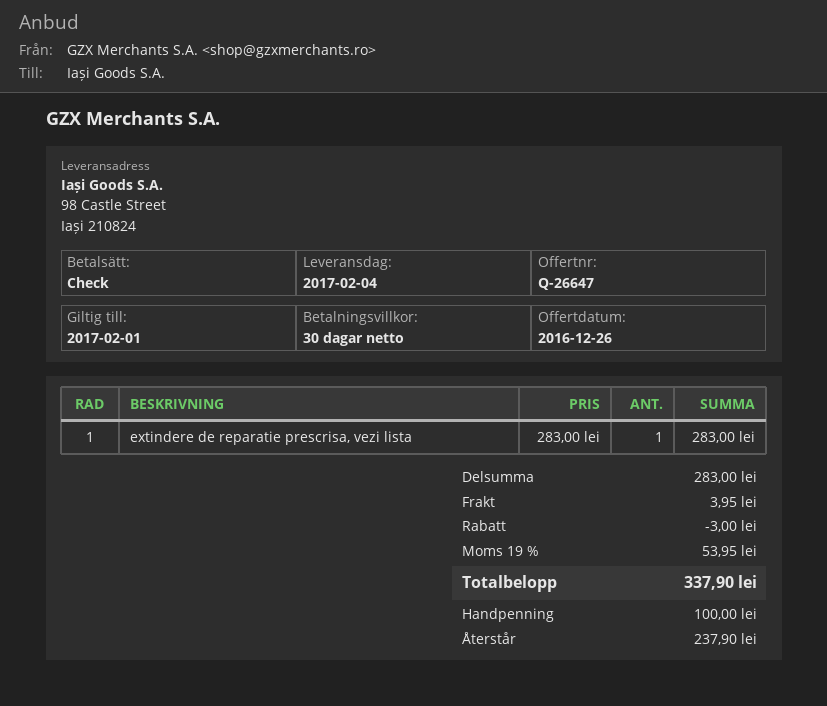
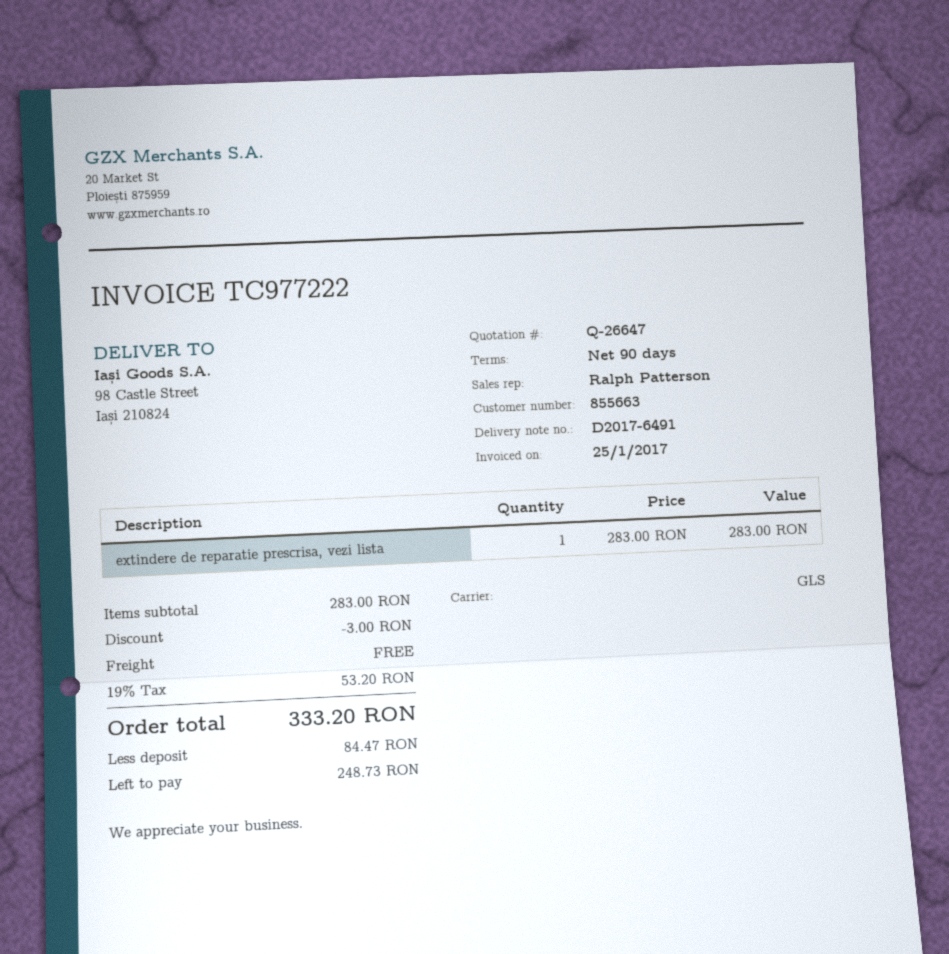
payment terms: 30 days -> 90 days
shipping: 3.95 -> 0.00
tax: 19% = 53.95 -> 19% = 53.20
total: 337.90 -> 333.20
deposit: 100.00 -> 84.47
balance: 237.90 -> 248.73

